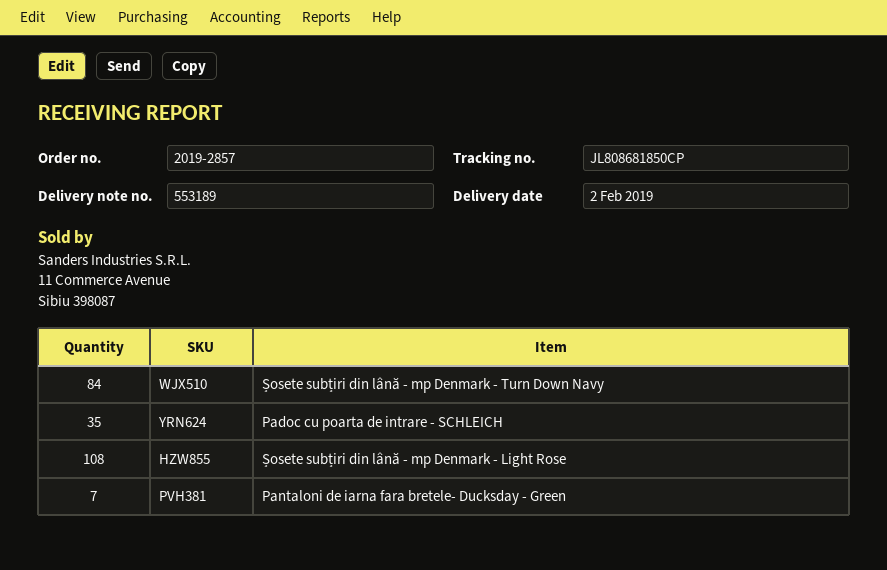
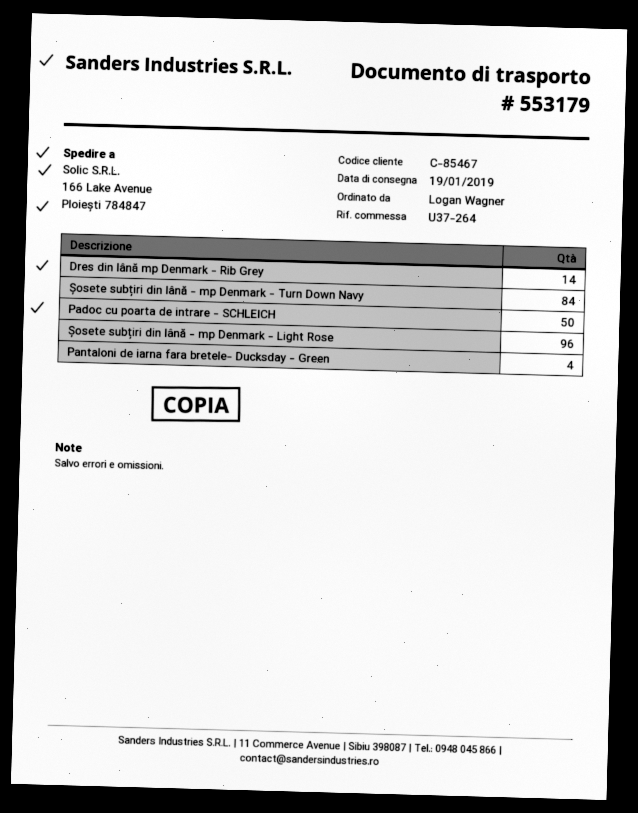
delivery note number: 553189 -> 553179
delivery date: 2019-02-02 -> 2019-01-19
Padoc cu poarta de intrare - SCHLEICH: 35 -> 50
Șosete subțiri din lână - mp Denmark - Light Rose: 108 -> 96
Pantaloni de iarna fara bretele- Ducksday - Green: 7 -> 4
Dres din lână mp Denmark - Rib Grey: none -> 14

